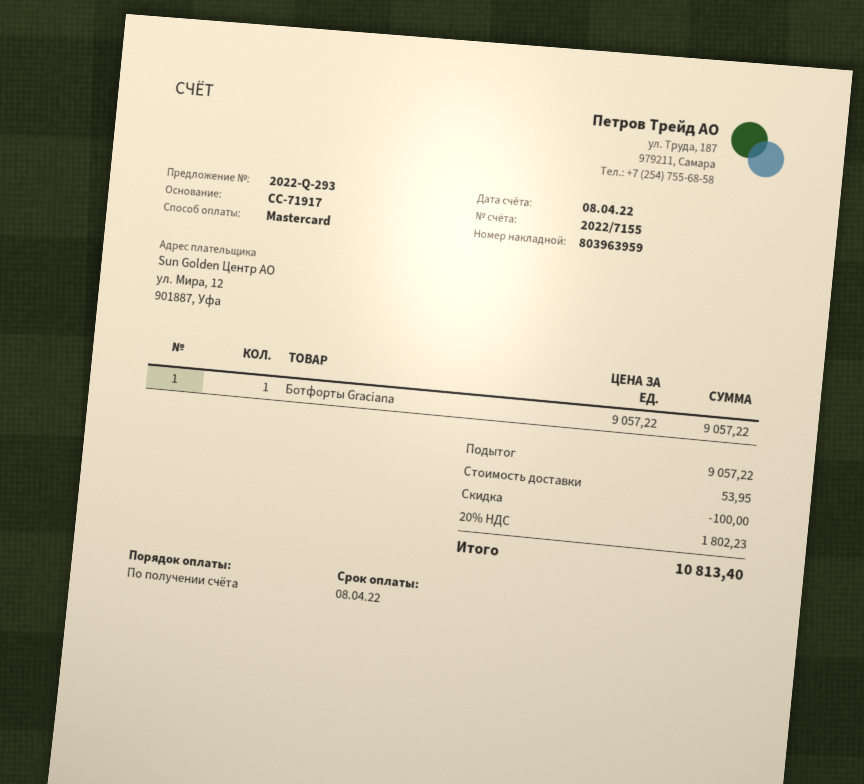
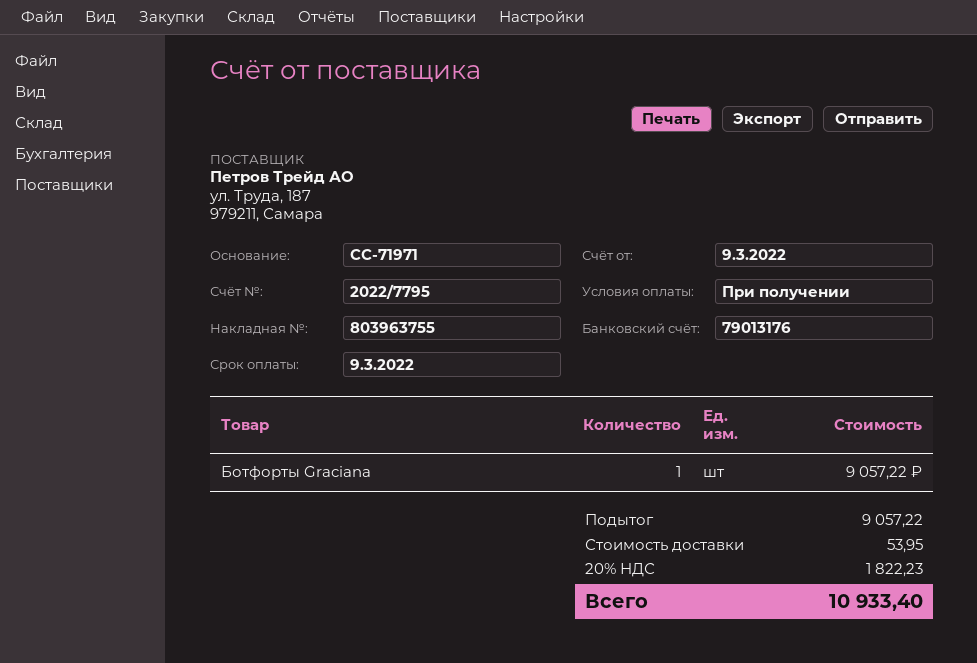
delivery note number: 803963959 -> 803963755
invoice number: 2022/7155 -> 2022/7795
invoice date: 2022-04-08 -> 2022-03-09
due date: 2022-04-08 -> 2022-03-09
reference: CC-71917 -> CC-71971
discount: 100.00 -> none
tax: 20% = 1802.23 -> 20% = 1822.23
total: 10813.40 -> 10933.40

